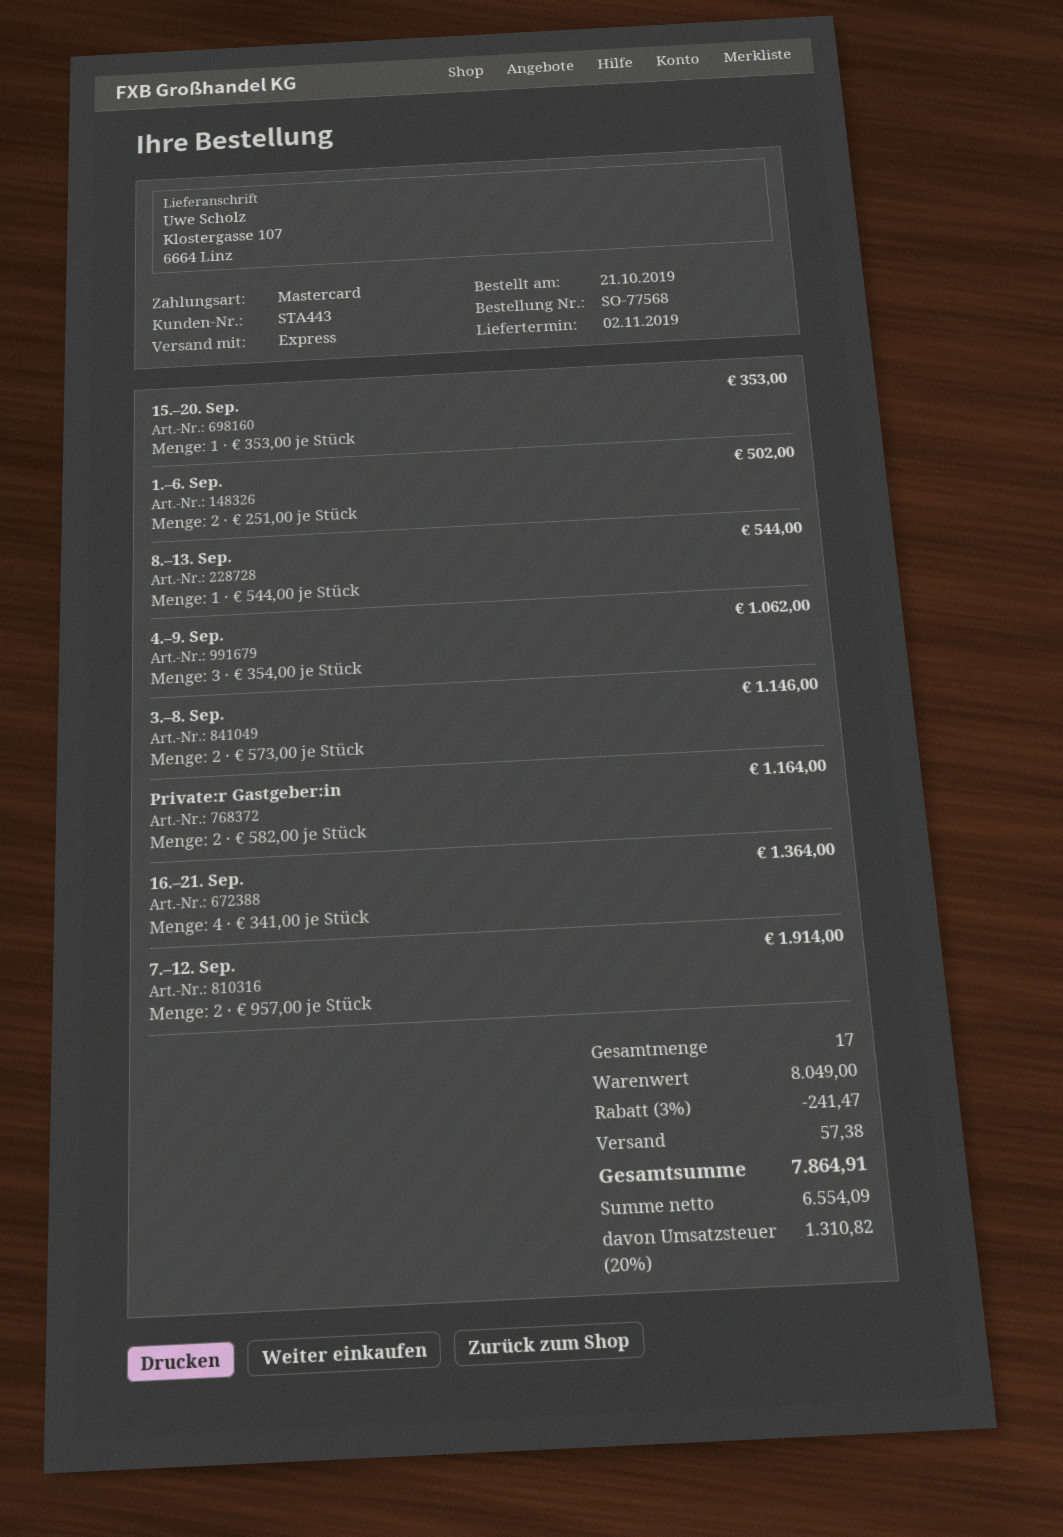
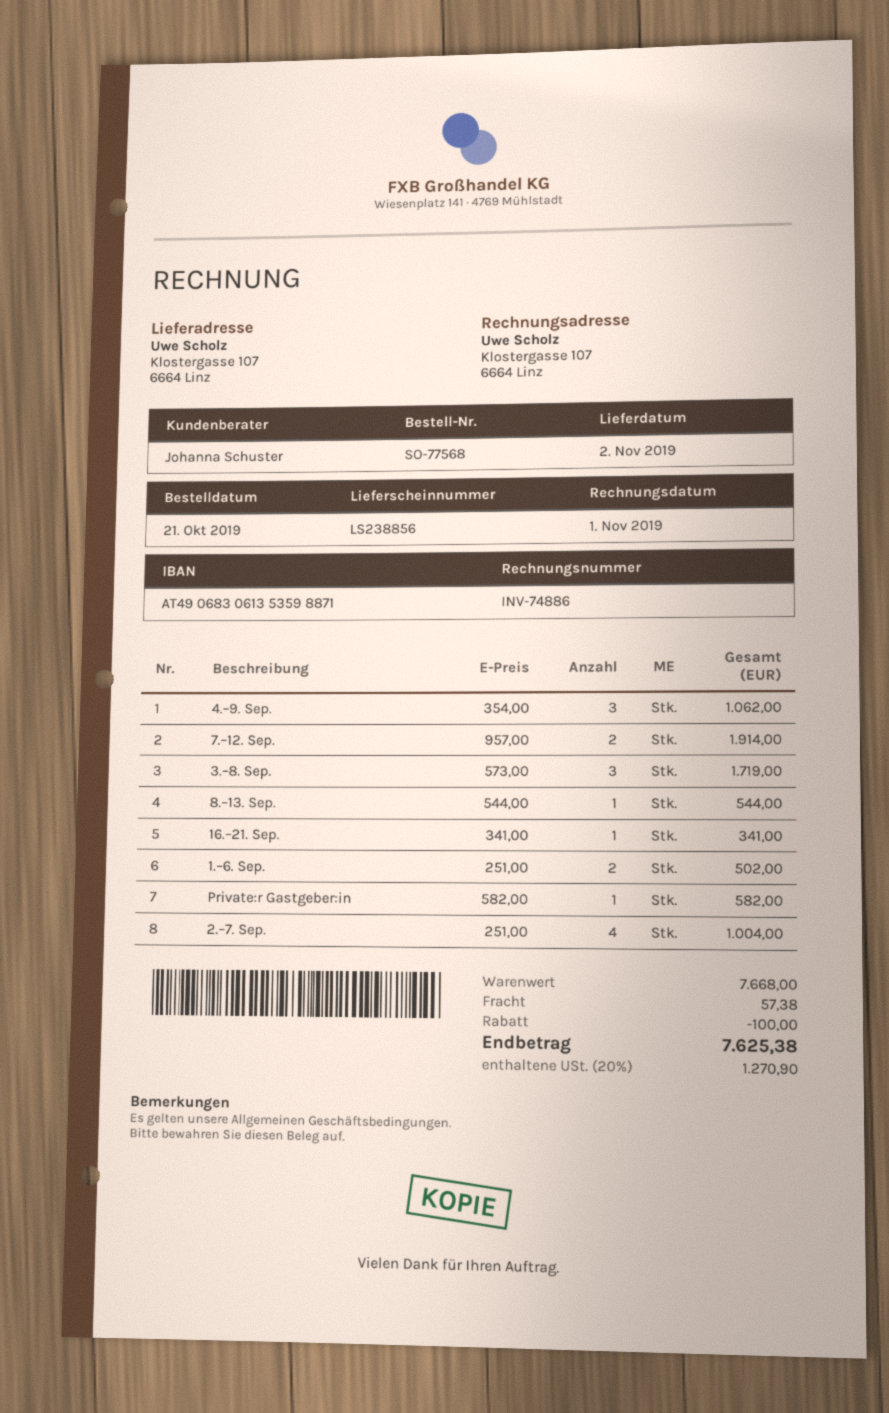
15.–20. Sep.: 1 x 353.00 = 353.00 -> none
3.–8. Sep.: 2 x 573.00 = 1146.00 -> 3 x 573.00 = 1719.00
Private:r Gastgeber:in: 2 x 582.00 = 1164.00 -> 1 x 582.00 = 582.00
16.–21. Sep.: 4 x 341.00 = 1364.00 -> 1 x 341.00 = 341.00
2.–7. Sep.: none -> 4 x 251.00 = 1004.00
subtotal: 8049.00 -> 7668.00
discount: 241.47 -> 100.00
tax: 20% = 1310.82 -> 20% = 1270.90
total: 7864.91 -> 7625.38

